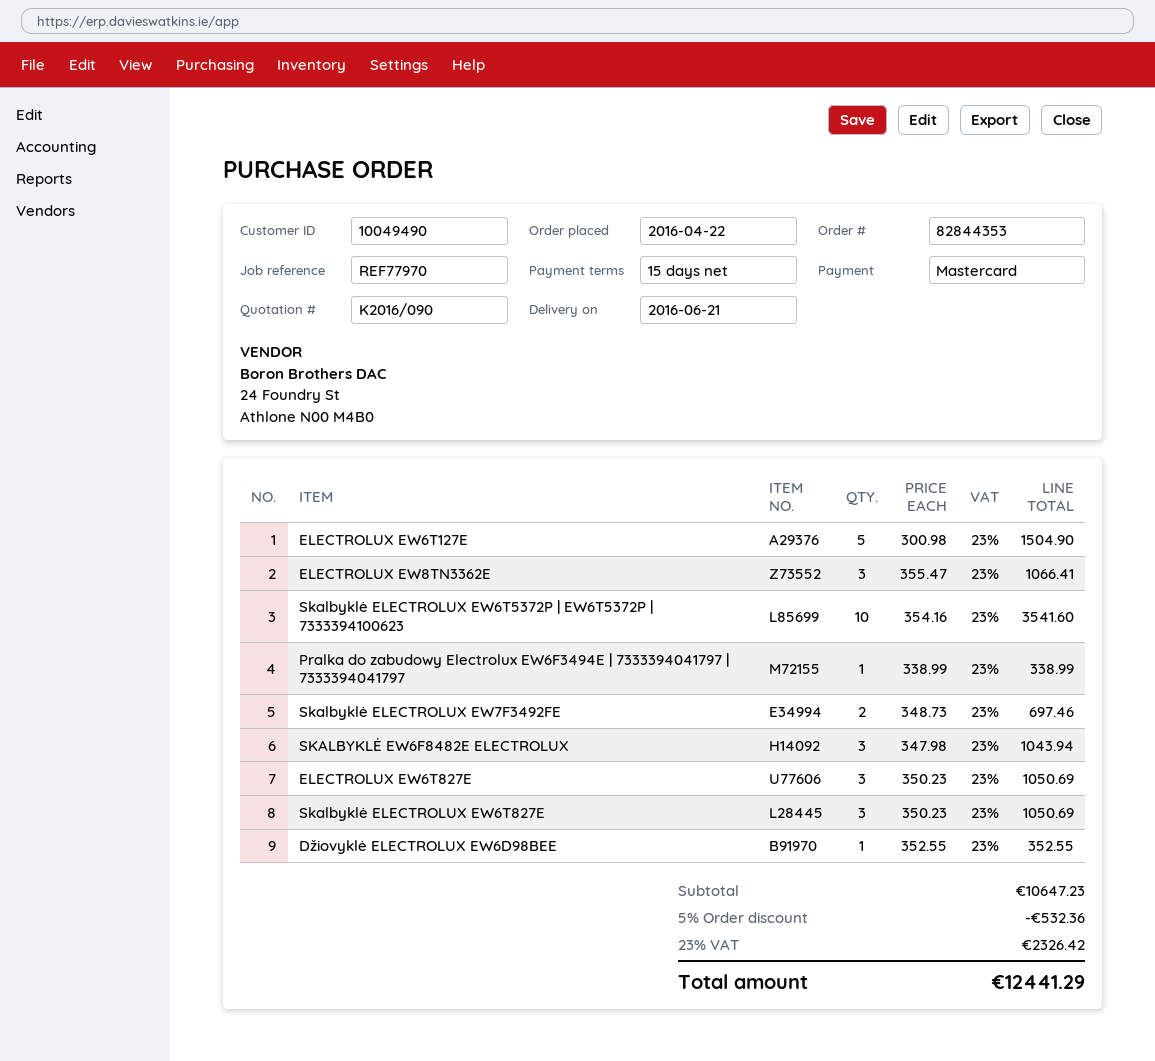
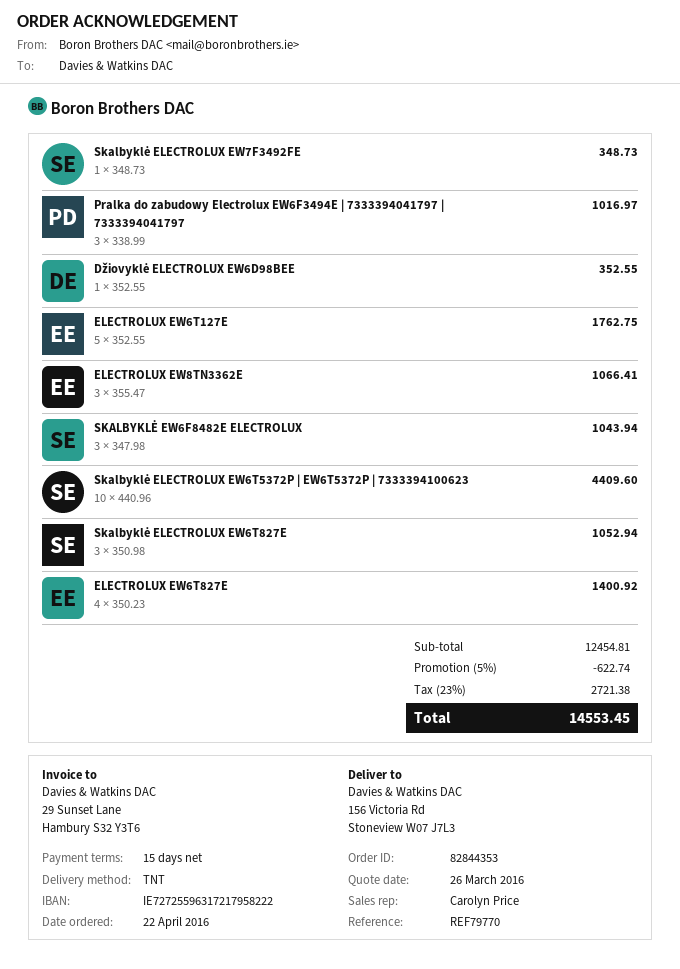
reference: REF77970 -> REF79770
ELECTROLUX EW6T127E: 5 x 300.98 = 1504.90 -> 5 x 352.55 = 1762.75
Skalbyklė ELECTROLUX EW6T5372P | EW6T5372P | 7333394100623: 10 x 354.16 = 3541.60 -> 10 x 440.96 = 4409.60
Pralka do zabudowy Electrolux EW6F3494E | 7333394041797 | 7333394041797: 1 x 338.99 = 338.99 -> 3 x 338.99 = 1016.97
Skalbyklė ELECTROLUX EW7F3492FE: 2 x 348.73 = 697.46 -> 1 x 348.73 = 348.73
ELECTROLUX EW6T827E: 3 x 350.23 = 1050.69 -> 4 x 350.23 = 1400.92
Skalbyklė ELECTROLUX EW6T827E: 3 x 350.23 = 1050.69 -> 3 x 350.98 = 1052.94
subtotal: 10647.23 -> 12454.81
discount: 5% = 532.36 -> 5% = 622.74
tax: 23% = 2326.42 -> 23% = 2721.38
total: 12441.29 -> 14553.45

